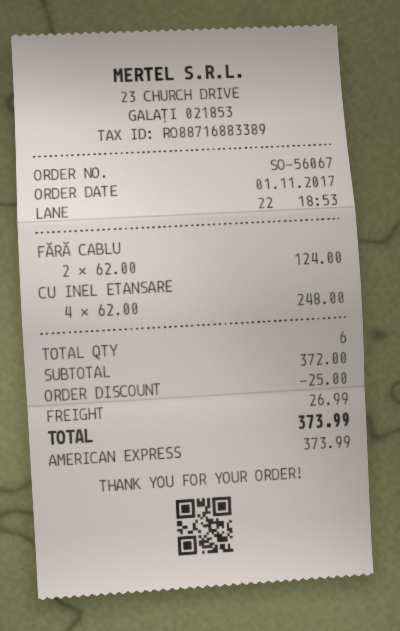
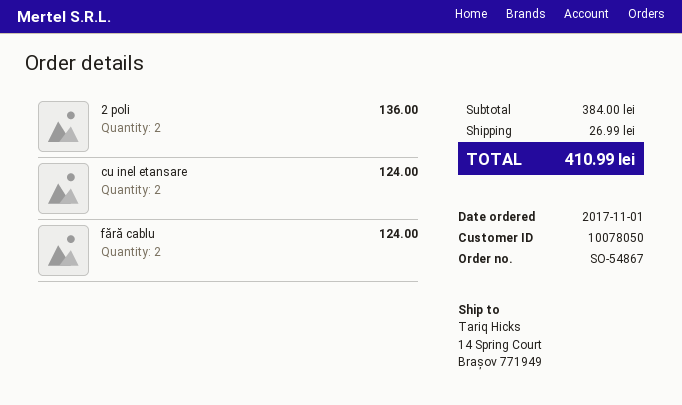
order number: SO-56067 -> SO-54867
CU INEL ETANSARE: 4 for 248.00 -> 2 for 124.00
2 poli: none -> 2 for 136.00
subtotal: 372.00 -> 384.00
discount: 25.00 -> none
total: 373.99 -> 410.99

